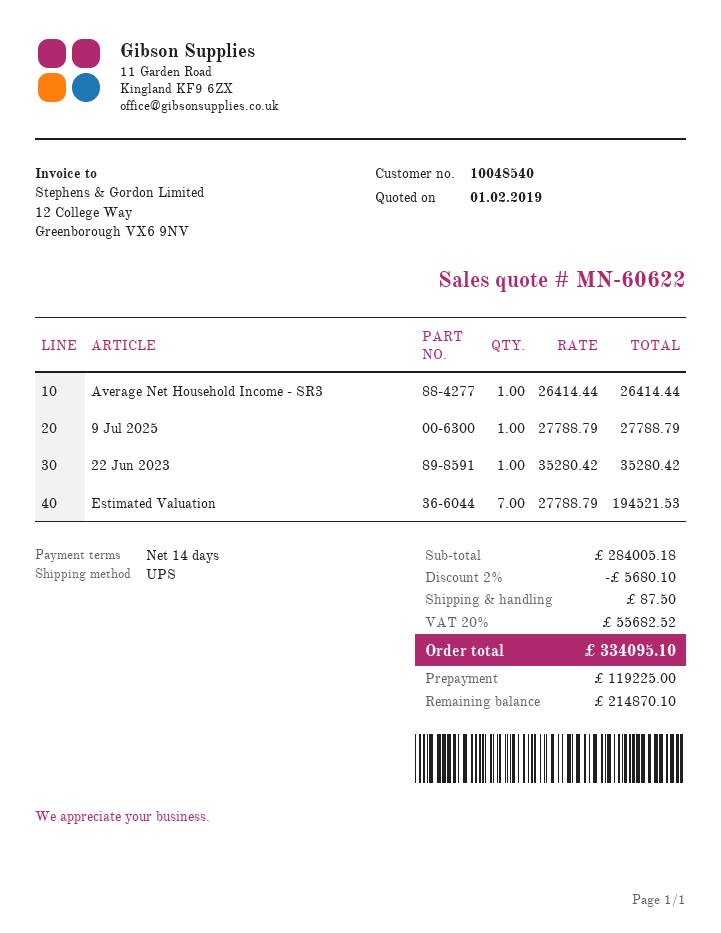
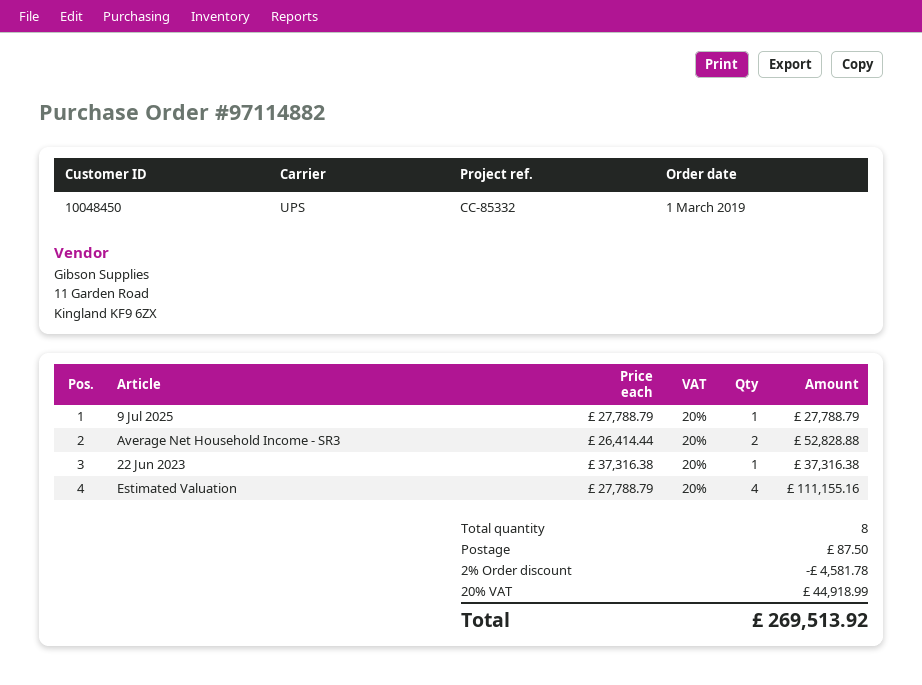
customer number: 10048540 -> 10048450
Average Net Household Income - SR3: 1 x 26414.44 = 26414.44 -> 2 x 26414.44 = 52828.88
22 Jun 2023: 1 x 35280.42 = 35280.42 -> 1 x 37316.38 = 37316.38
Estimated Valuation: 7 x 27788.79 = 194521.53 -> 4 x 27788.79 = 111155.16
discount: 2% = 5680.10 -> 2% = 4581.78
tax: 20% = 55682.52 -> 20% = 44918.99
total: 334095.10 -> 269513.92

